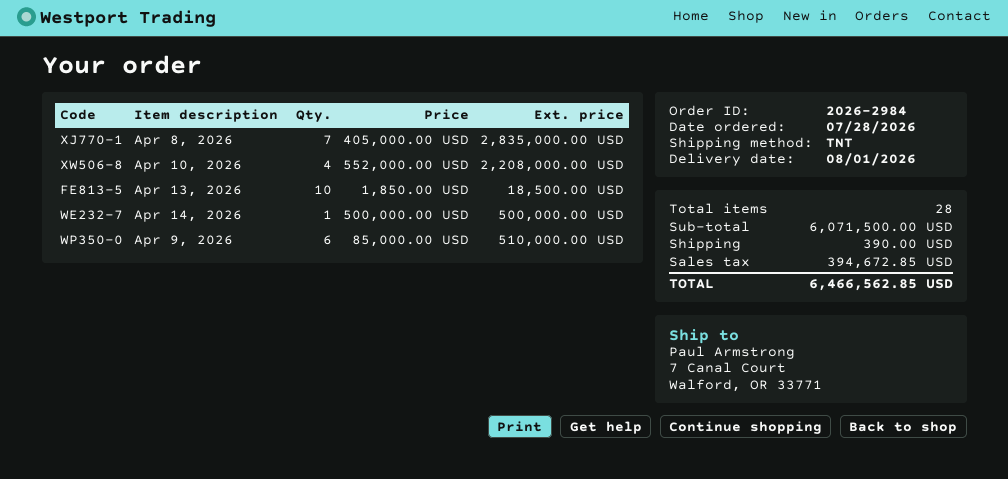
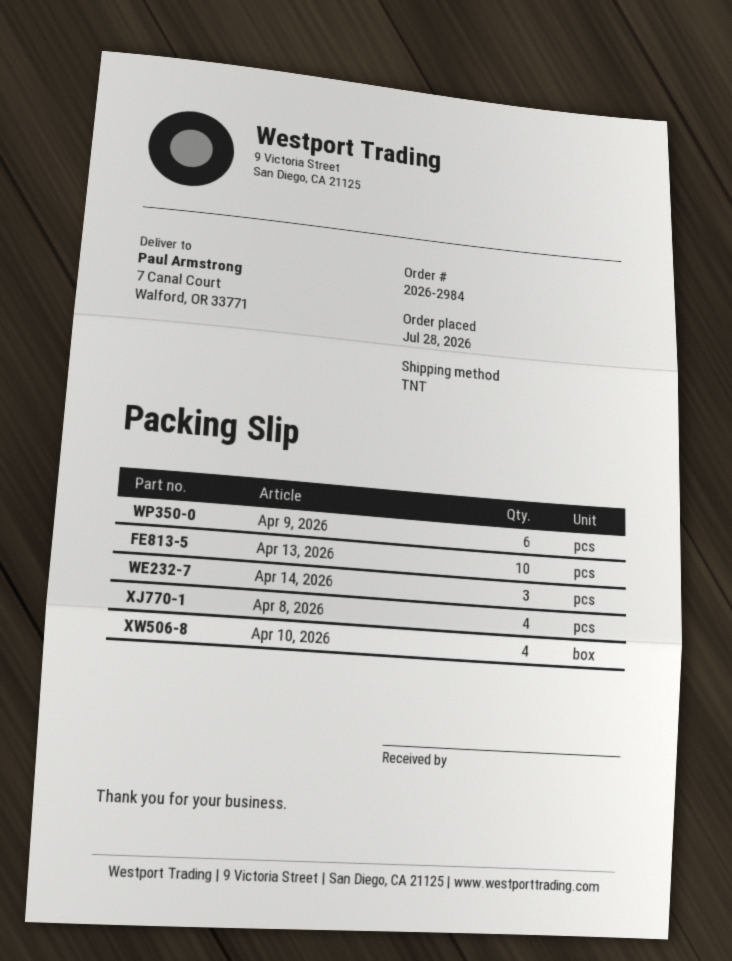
Apr 8, 2026: 7 -> 4
Apr 14, 2026: 1 -> 3

